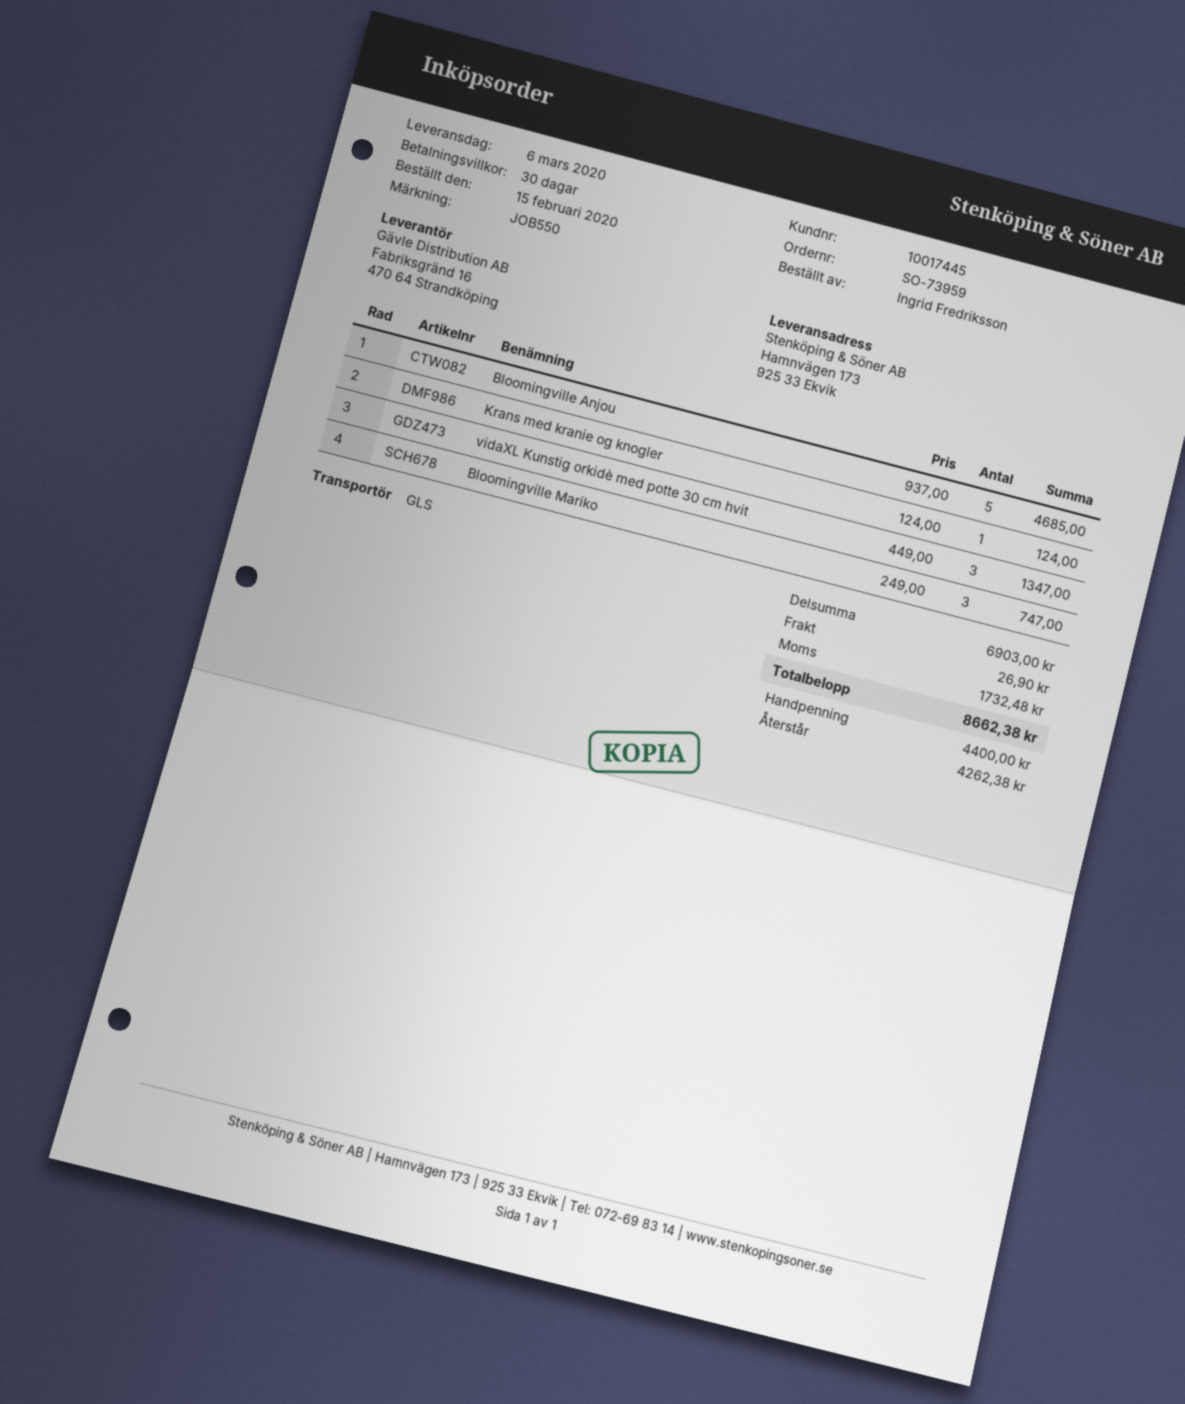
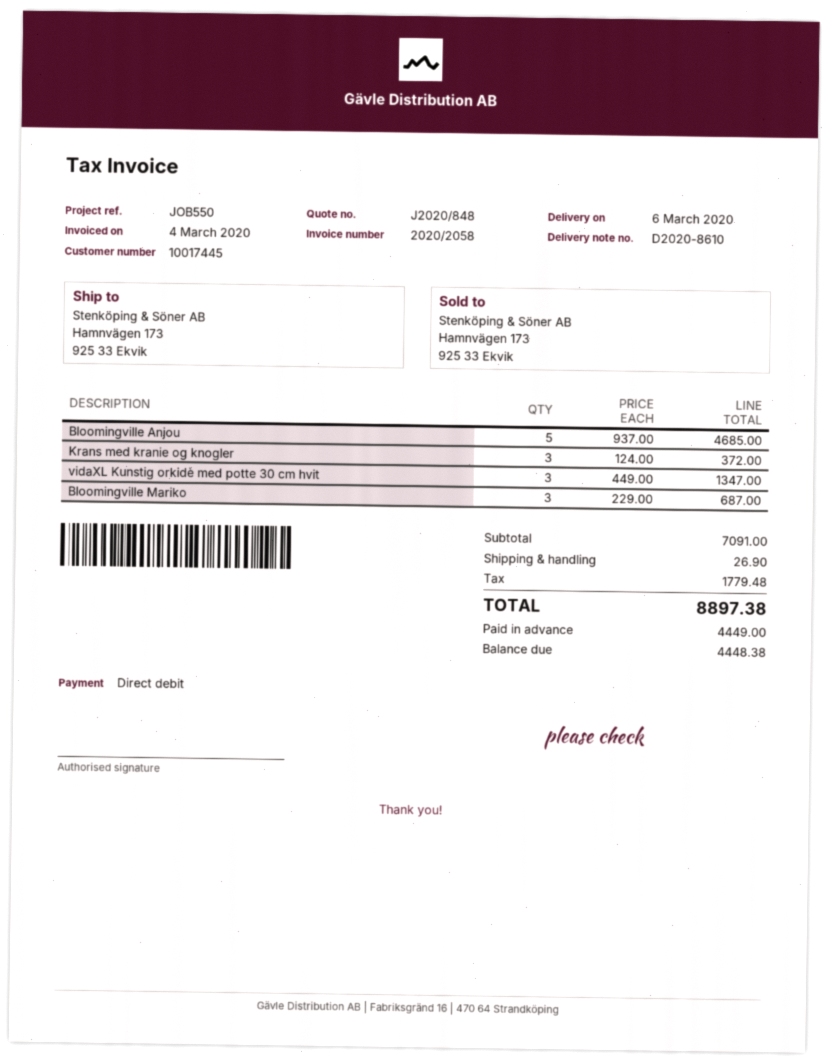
Krans med kranie og knogler: 1 x 124.00 = 124.00 -> 3 x 124.00 = 372.00
Bloomingville Mariko: 3 x 249.00 = 747.00 -> 3 x 229.00 = 687.00
subtotal: 6903.00 -> 7091.00
tax: 1732.48 -> 1779.48
total: 8662.38 -> 8897.38
deposit: 4400.00 -> 4449.00
balance: 4262.38 -> 4448.38

